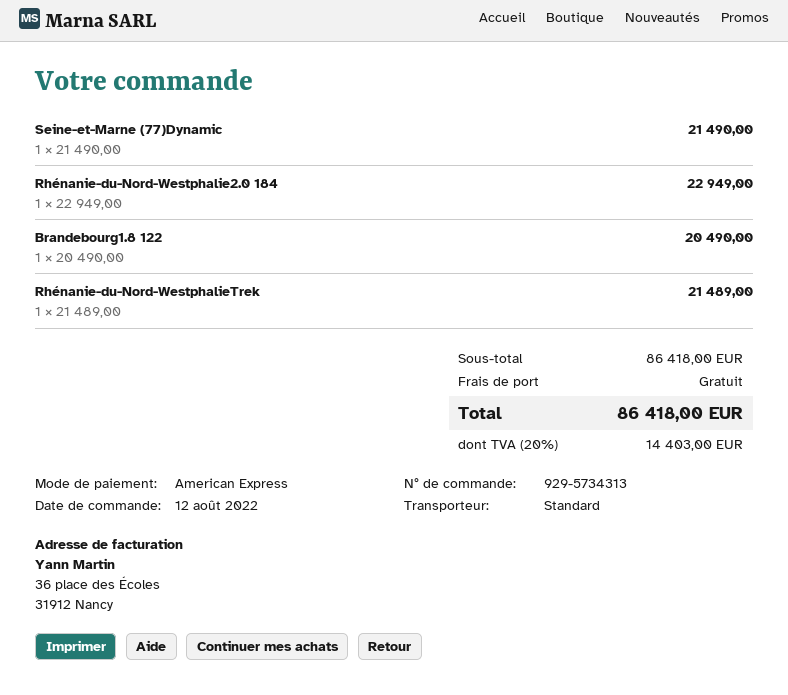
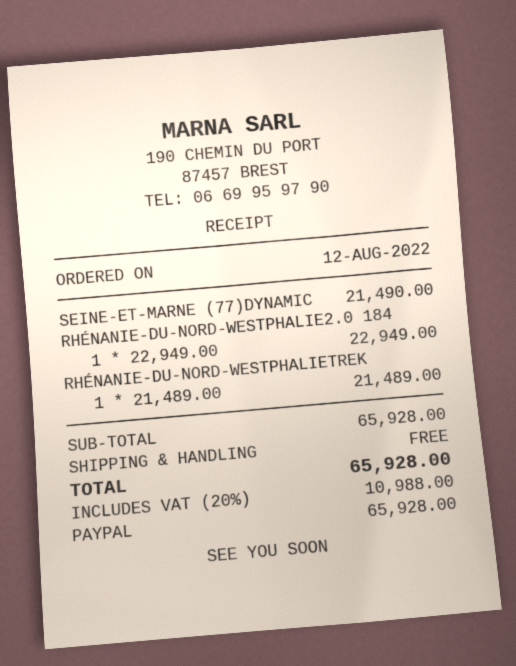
payment method: American Express -> PayPal
Brandebourg1.8 122: 1 x 20490.00 = 20490.00 -> none
subtotal: 86418.00 -> 65928.00
tax: 20% = 14403.00 -> 20% = 10988.00
total: 86418.00 -> 65928.00

